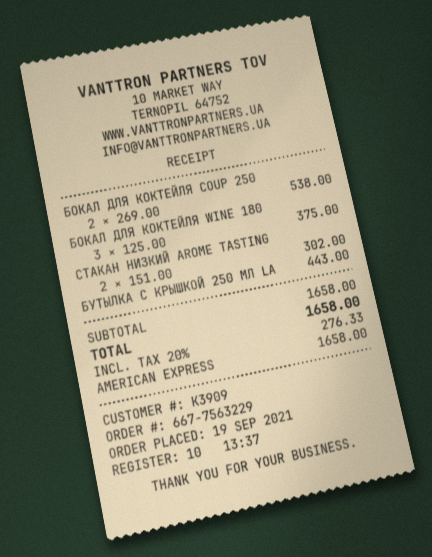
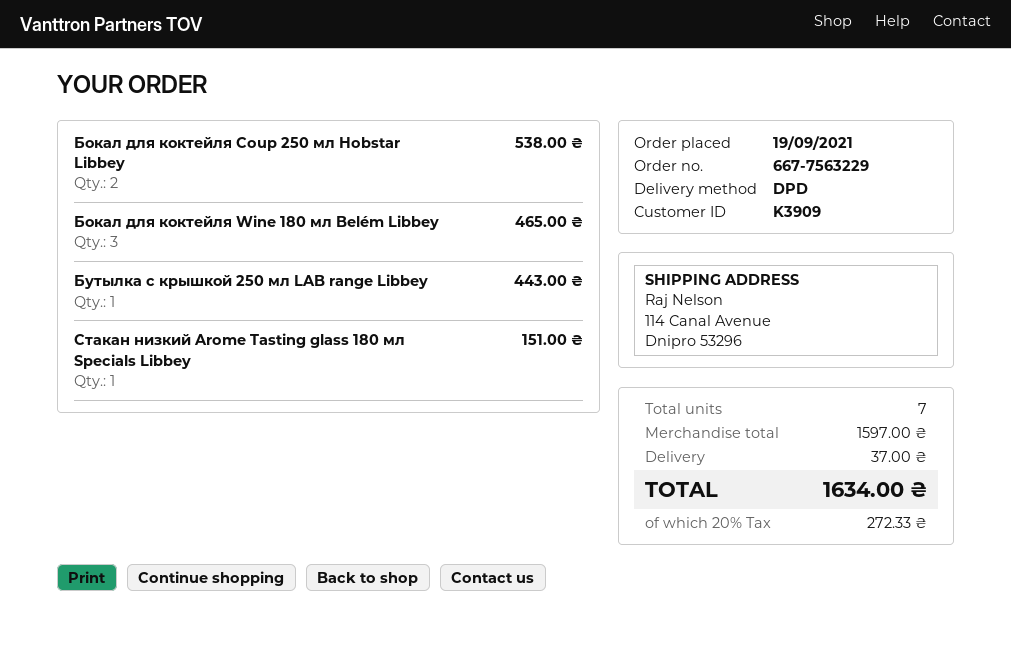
БОКАЛ ДЛЯ КОКТЕЙЛЯ WINE 180: 3 for 375.00 -> 3 for 465.00
СТАКАН НИЗКИЙ AROME TASTING: 2 for 302.00 -> 1 for 151.00
subtotal: 1658.00 -> 1597.00
shipping: none -> 37.00
tax: 20% = 276.33 -> 20% = 272.33
total: 1658.00 -> 1634.00

